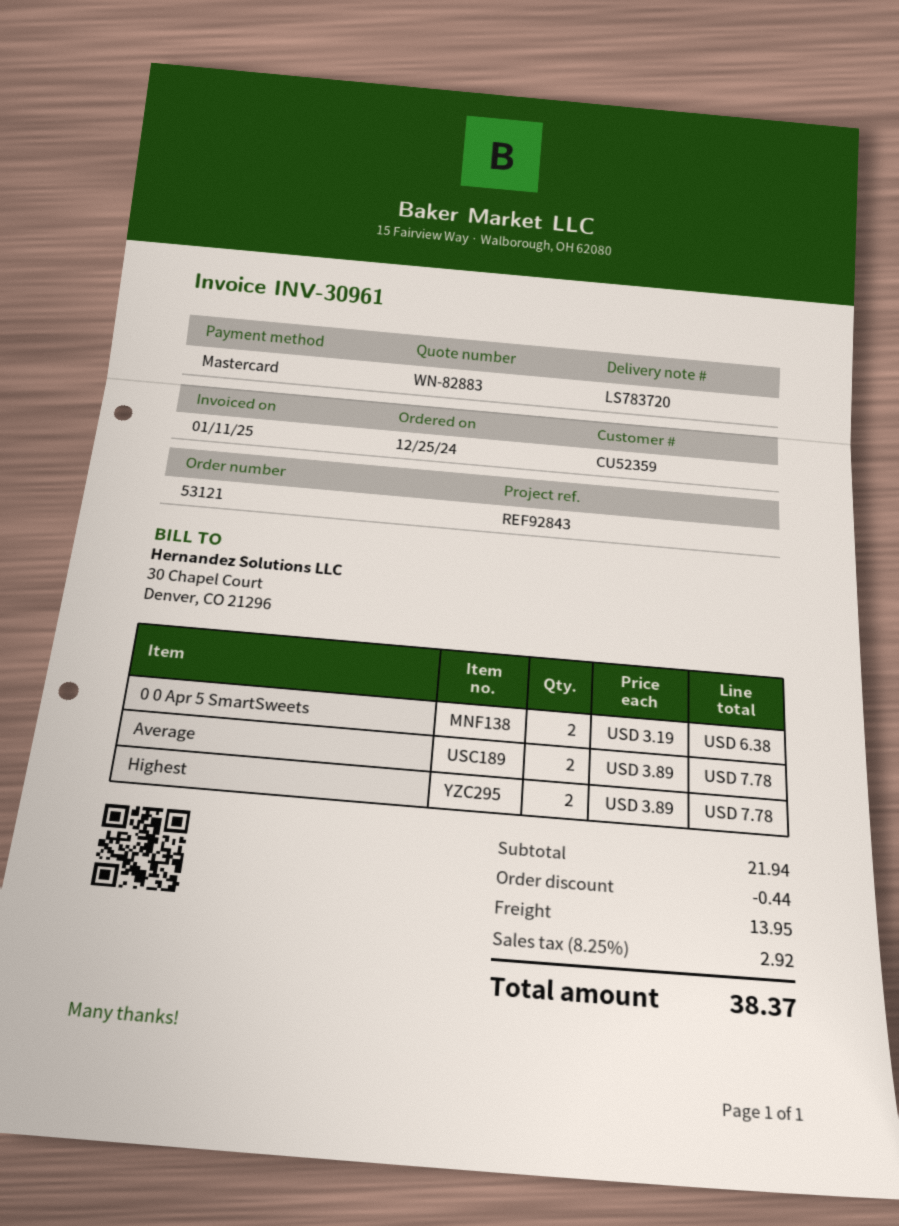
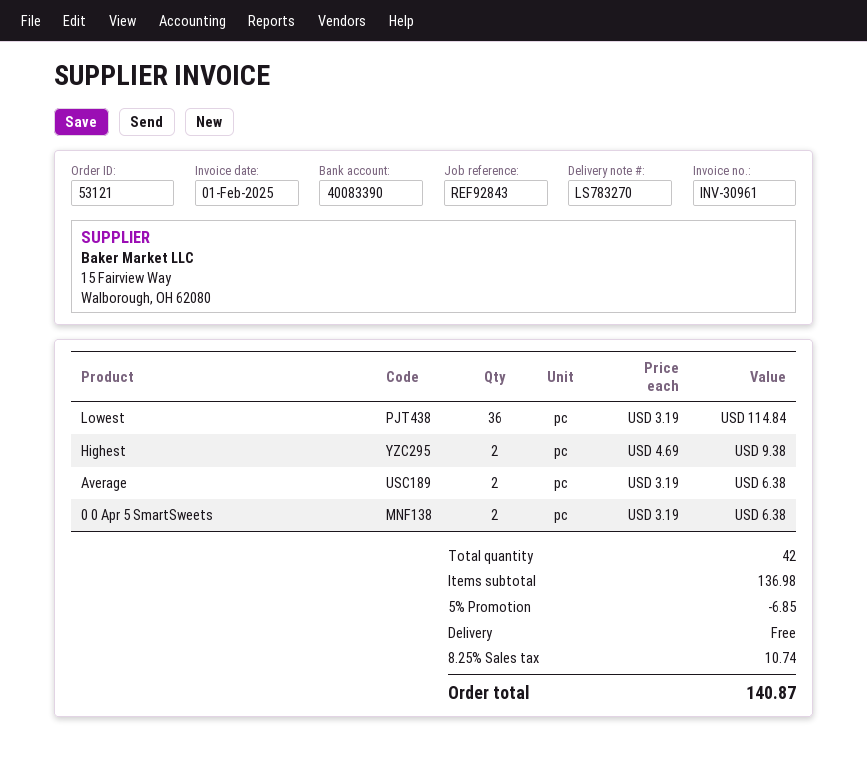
delivery note number: LS783720 -> LS783270
invoice date: 2025-01-11 -> 2025-02-01
Average: 2 x 3.89 = 7.78 -> 2 x 3.19 = 6.38
Highest: 2 x 3.89 = 7.78 -> 2 x 4.69 = 9.38
Lowest: none -> 36 x 3.19 = 114.84
subtotal: 21.94 -> 136.98
discount: 0.44 -> 6.85
shipping: 13.95 -> 0.00
tax: 8.25% = 2.92 -> 8.25% = 10.74
total: 38.37 -> 140.87

